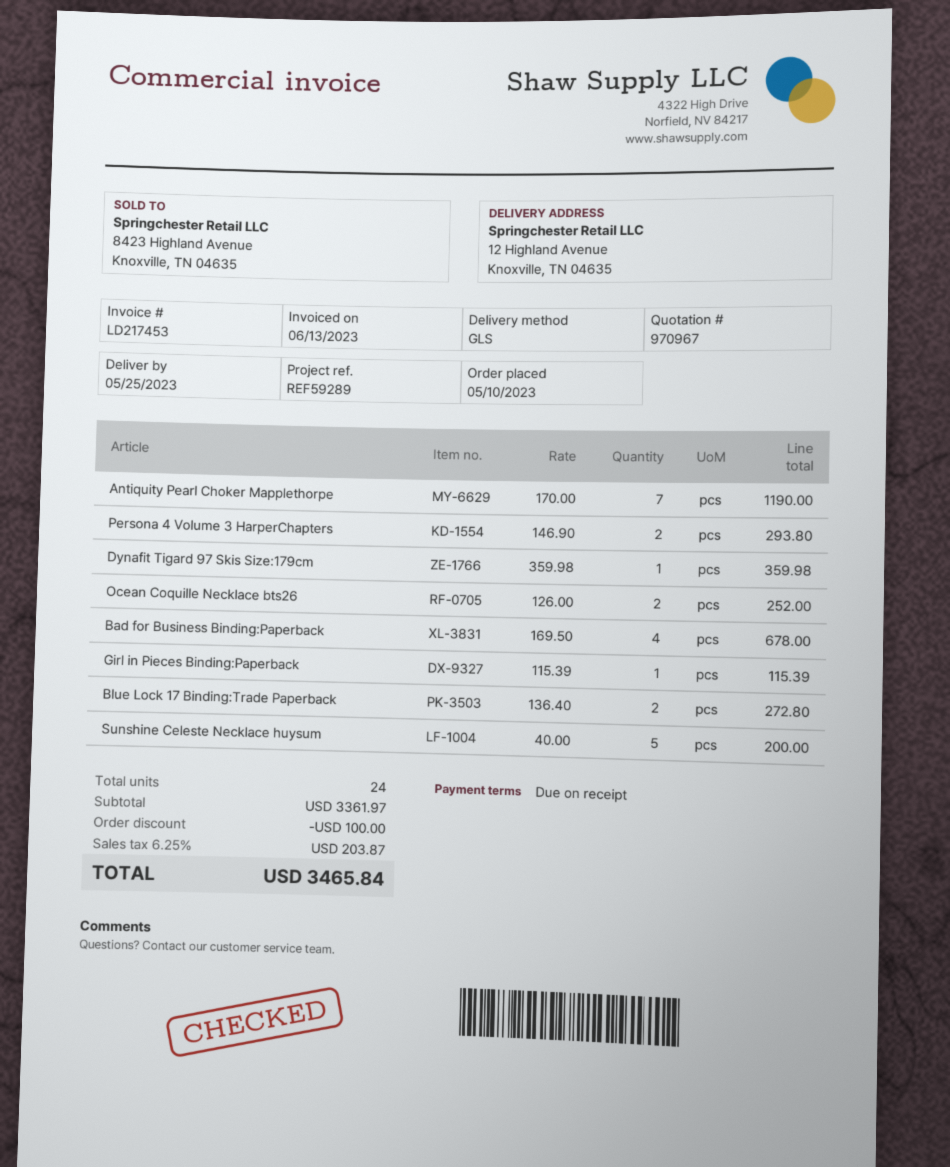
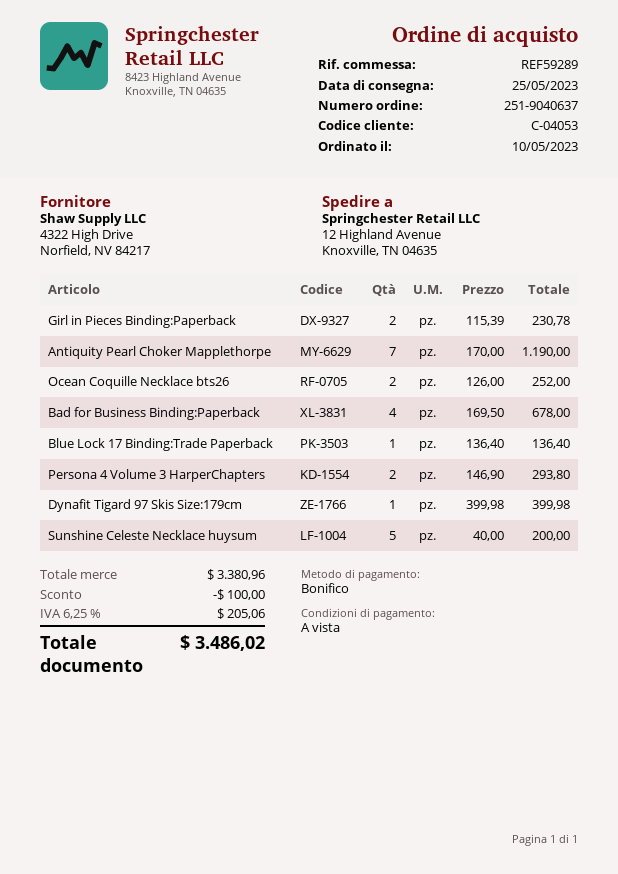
Dynafit Tigard 97 Skis Size:179cm: 1 x 359.98 = 359.98 -> 1 x 399.98 = 399.98
Girl in Pieces Binding:Paperback: 1 x 115.39 = 115.39 -> 2 x 115.39 = 230.78
Blue Lock 17 Binding:Trade Paperback: 2 x 136.40 = 272.80 -> 1 x 136.40 = 136.40
subtotal: 3361.97 -> 3380.96
tax: 6.25% = 203.87 -> 6.25% = 205.06
total: 3465.84 -> 3486.02

